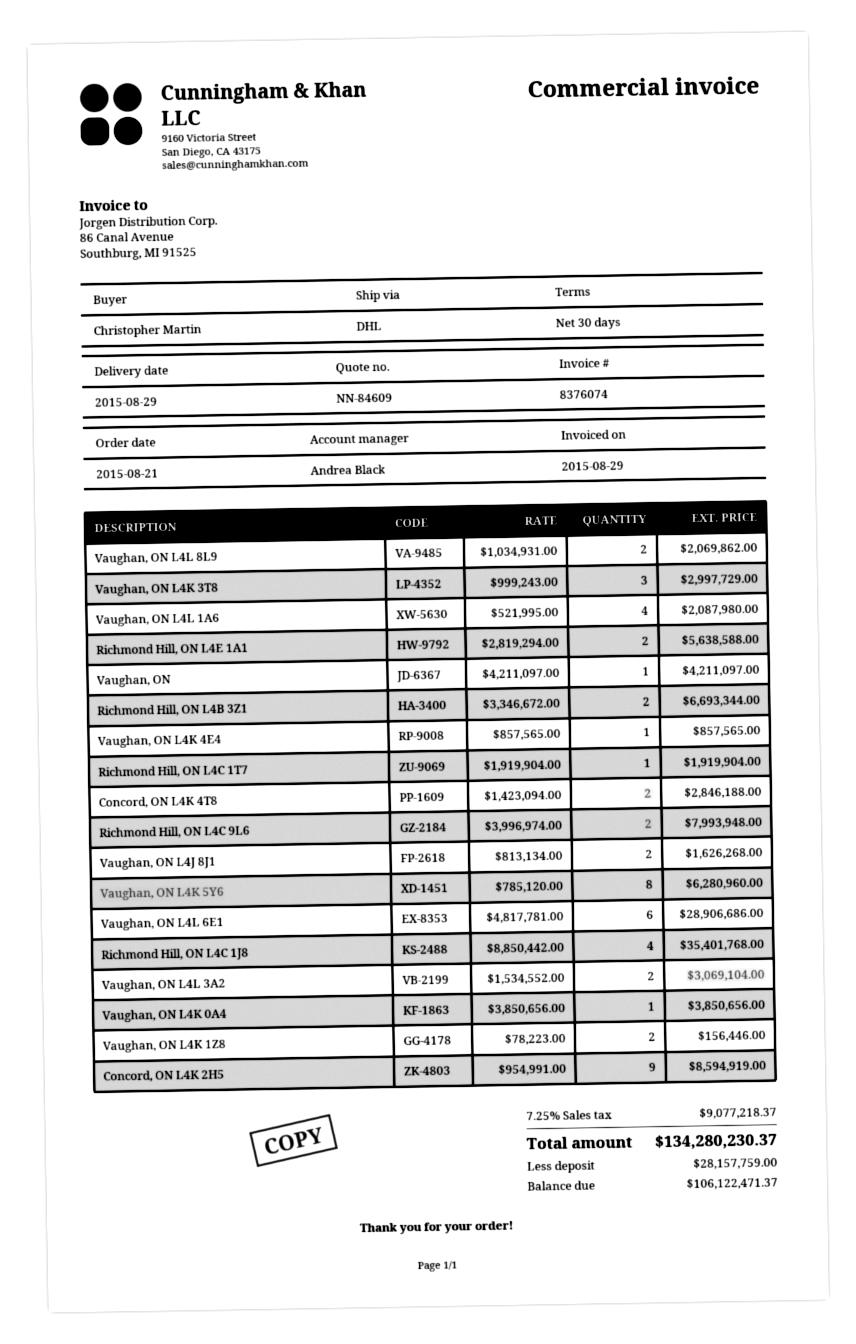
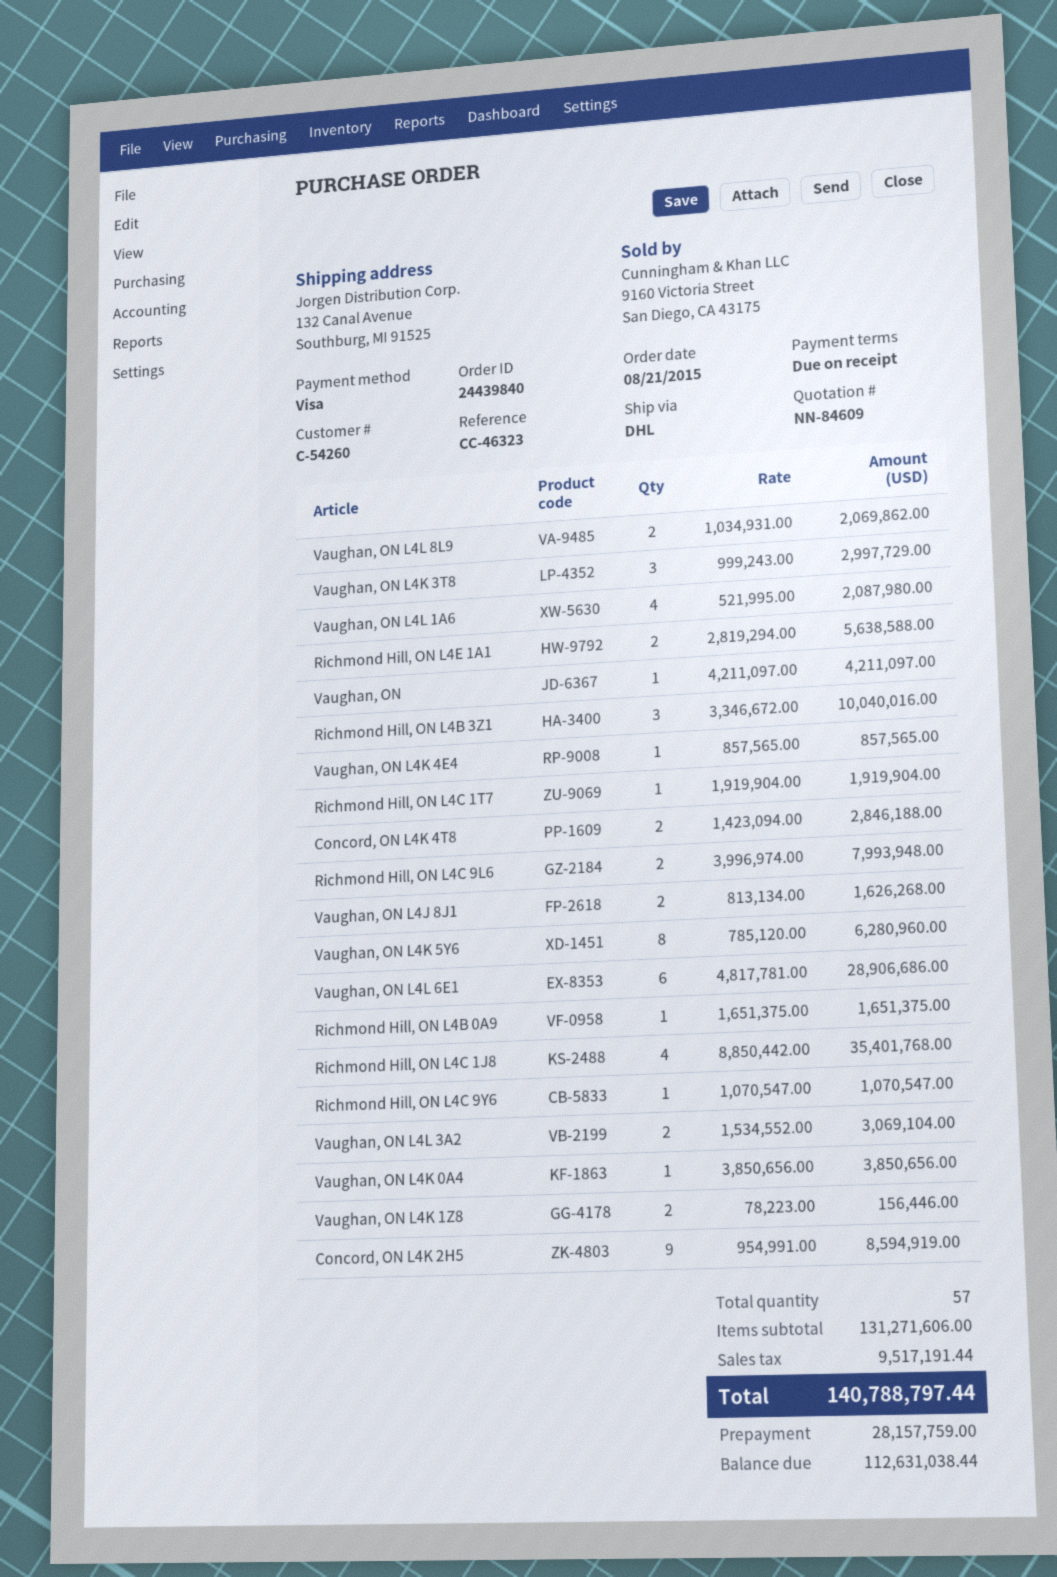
payment terms: 30 days -> on receipt
Richmond Hill, ON L4B 3Z1: 2 x 3346672.00 = 6693344.00 -> 3 x 3346672.00 = 10040016.00
Richmond Hill, ON L4B 0A9: none -> 1 x 1651375.00 = 1651375.00
Richmond Hill, ON L4C 9Y6: none -> 1 x 1070547.00 = 1070547.00
tax: 9077218.37 -> 9517191.44
total: 134280230.37 -> 140788797.44
balance: 106122471.37 -> 112631038.44

